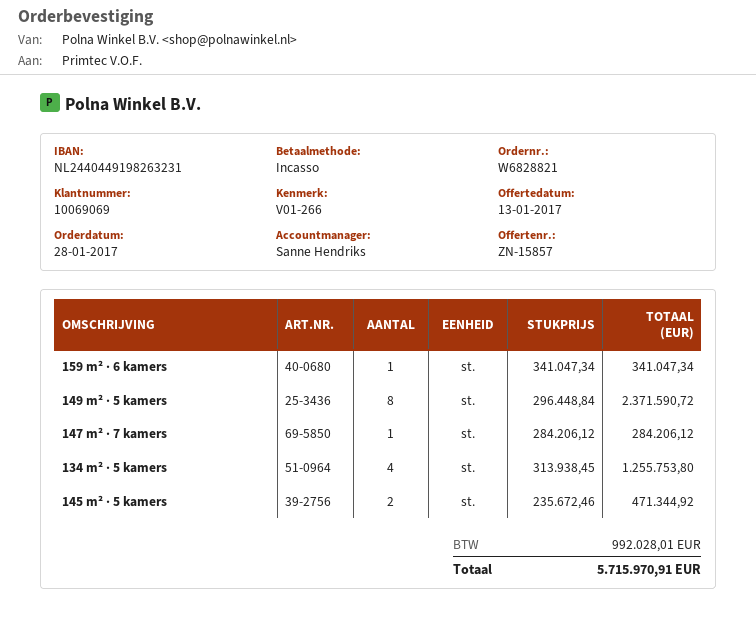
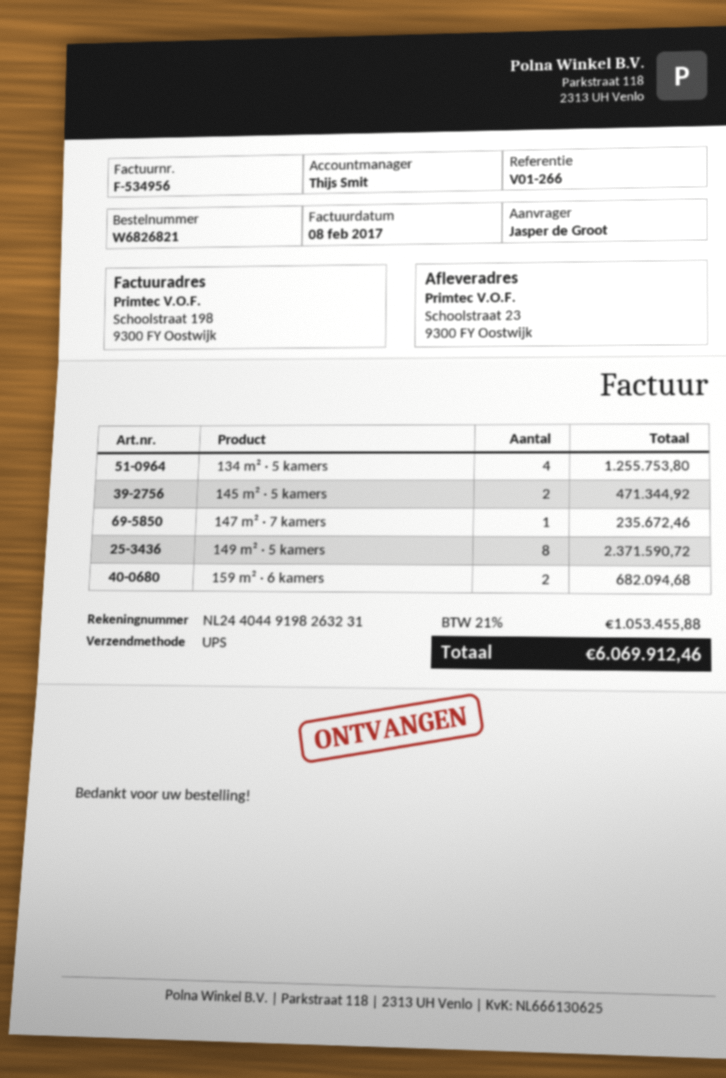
order number: W6828821 -> W6826821
sales rep: Sanne Hendriks -> Thijs Smit
159 m² · 6 kamers: 1 for 341047.34 -> 2 for 682094.68
147 m² · 7 kamers: 1 for 284206.12 -> 1 for 235672.46
tax: 992028.01 -> 1053455.88
total: 5715970.91 -> 6069912.46

